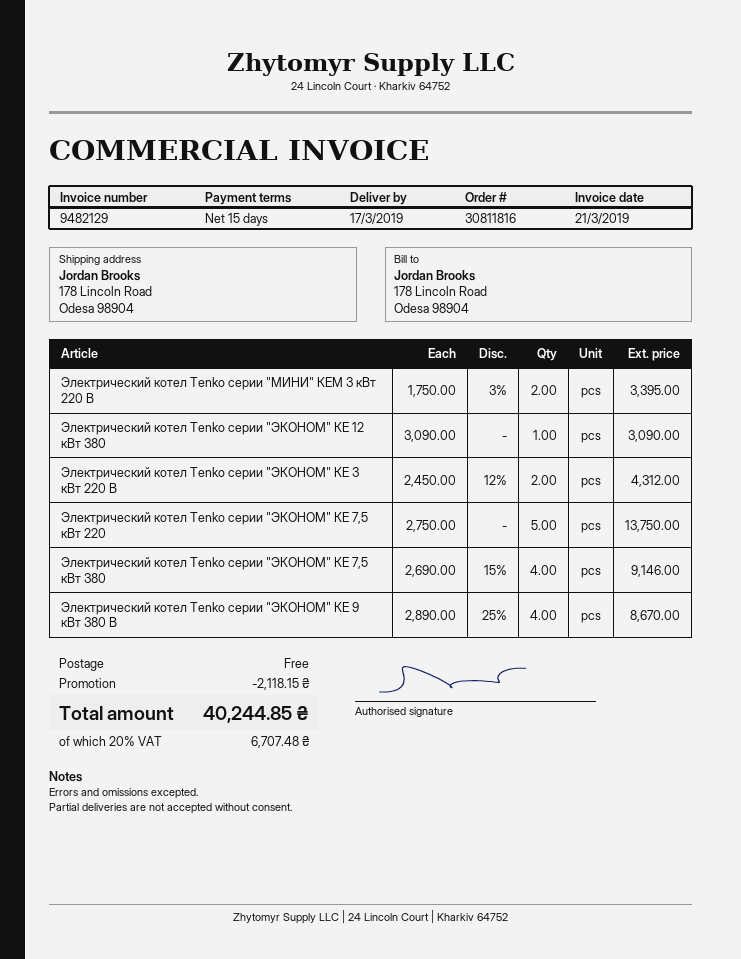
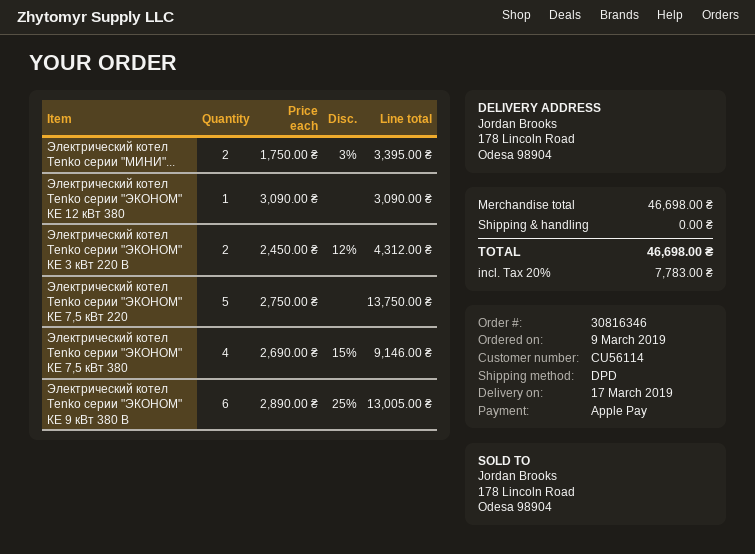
order number: 30811816 -> 30816346
Электрический котел Tenko серии "ЭКОНОМ" КЕ 9 кВт 380 В: 4 x 2890.00 - 25% = 8670.00 -> 6 x 2890.00 - 25% = 13005.00
discount: 2118.15 -> none
tax: 20% = 6707.48 -> 20% = 7783.00
total: 40244.85 -> 46698.00

